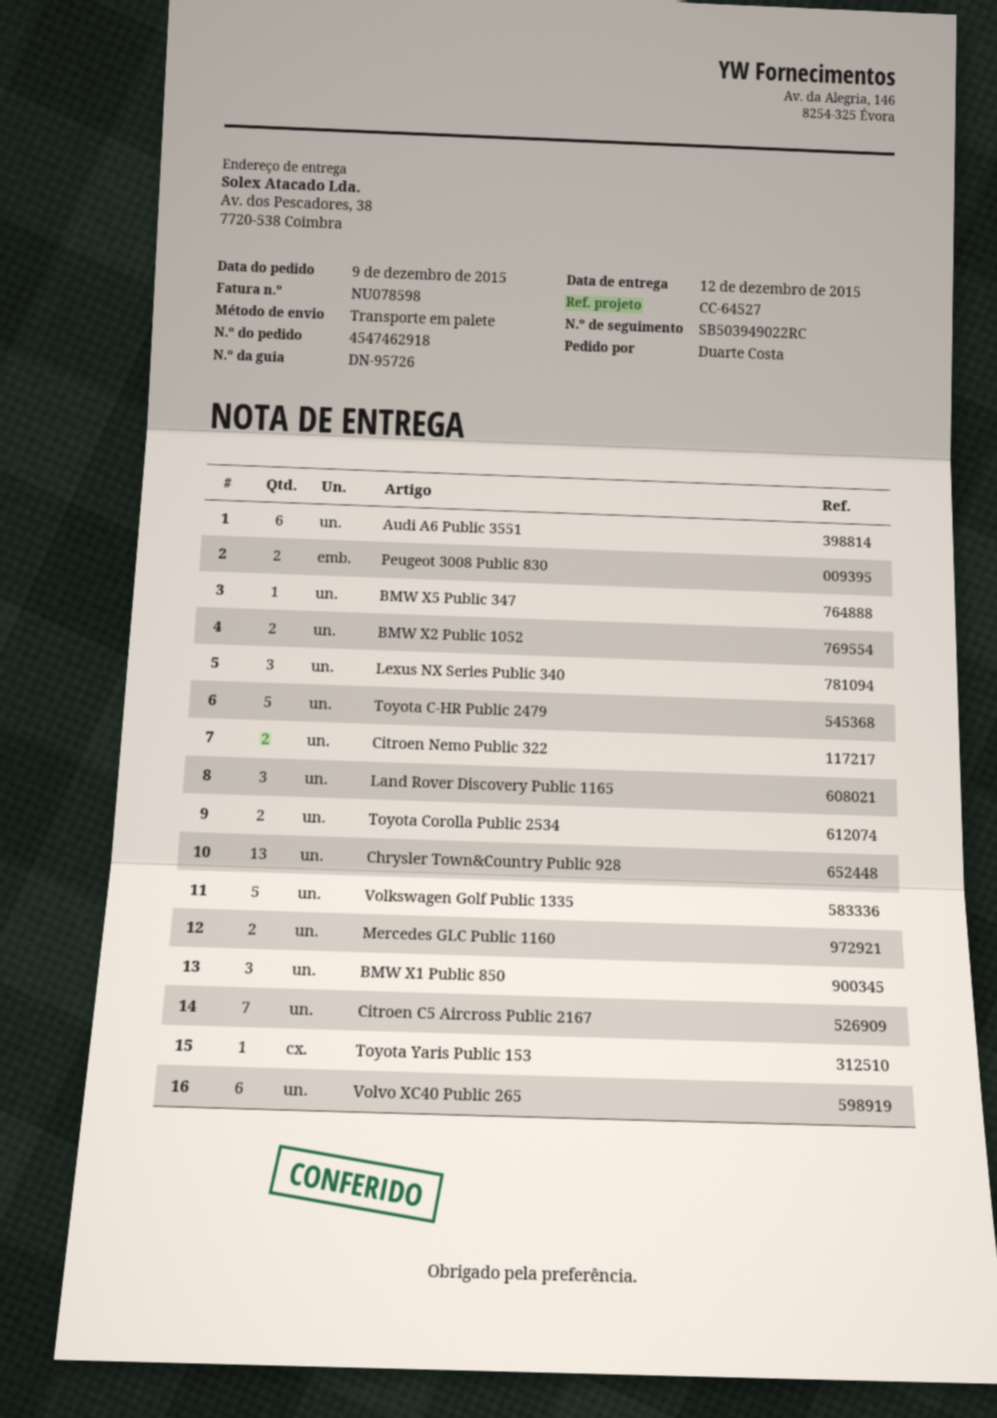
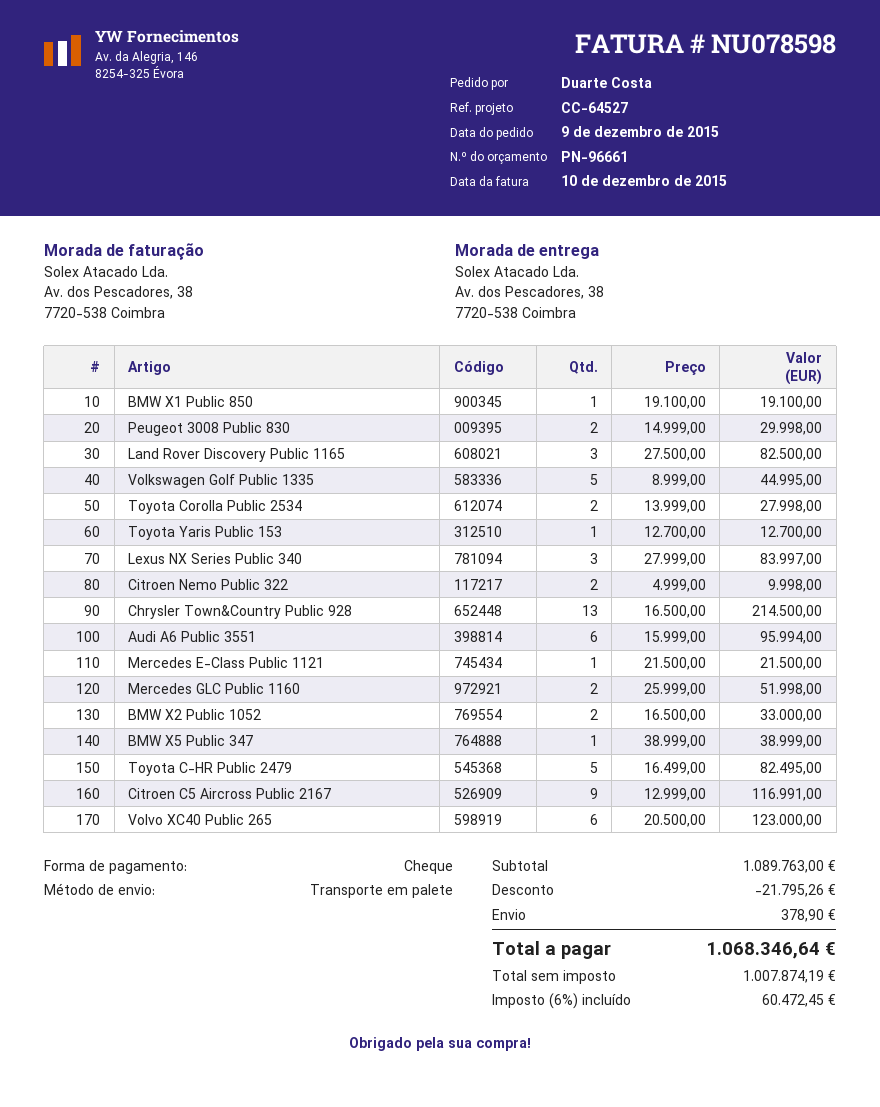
BMW X1 Public 850: 3 -> 1
Citroen C5 Aircross Public 2167: 7 -> 9
Mercedes E-Class Public 1121: none -> 1

